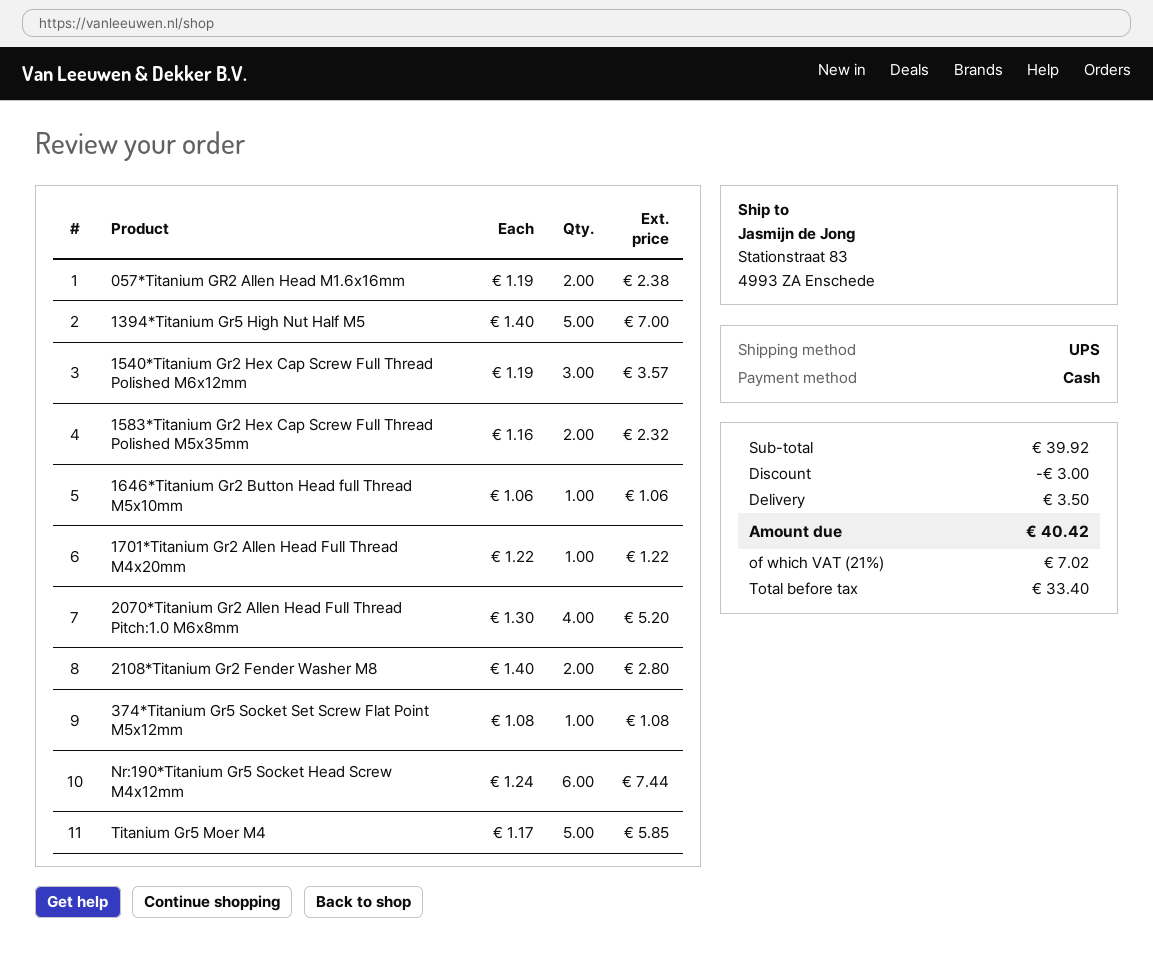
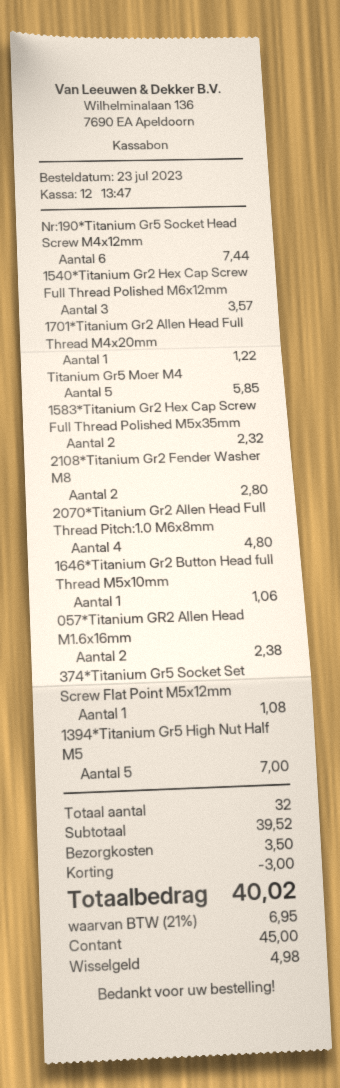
2070*Titanium Gr2 Allen Head Full Thread Pitch:1.0 M6x8mm: 4 for 5.20 -> 4 for 4.80
subtotal: 39.92 -> 39.52
tax: 21% = 7.02 -> 21% = 6.95
total: 40.42 -> 40.02

